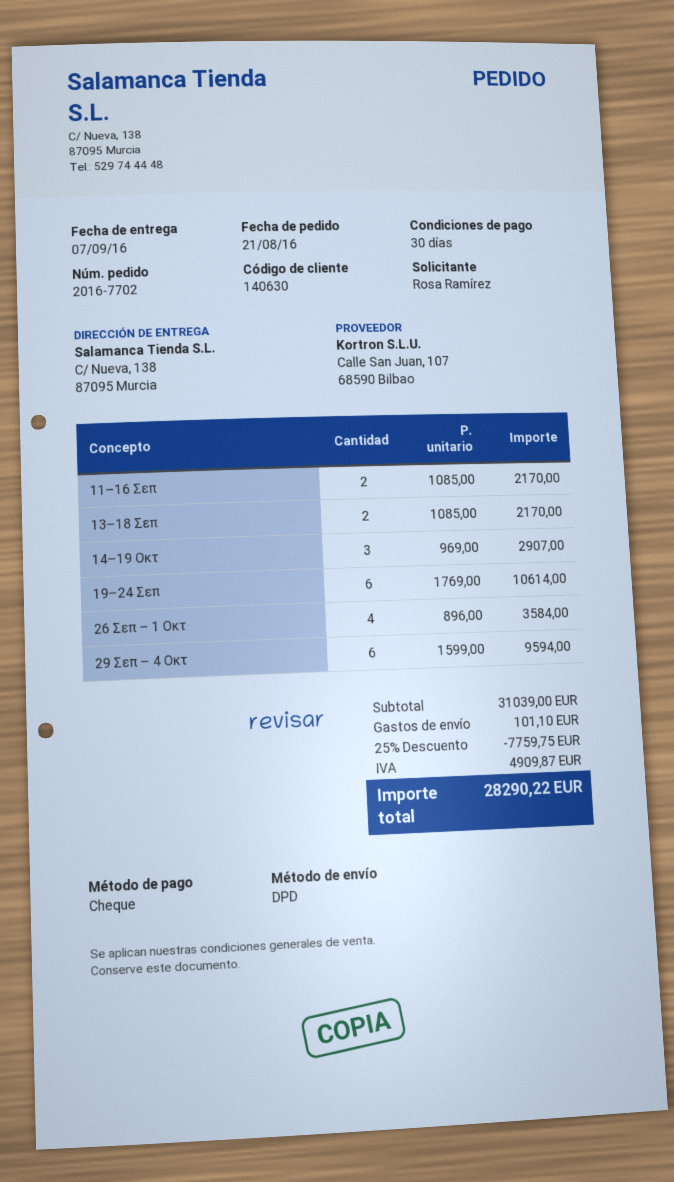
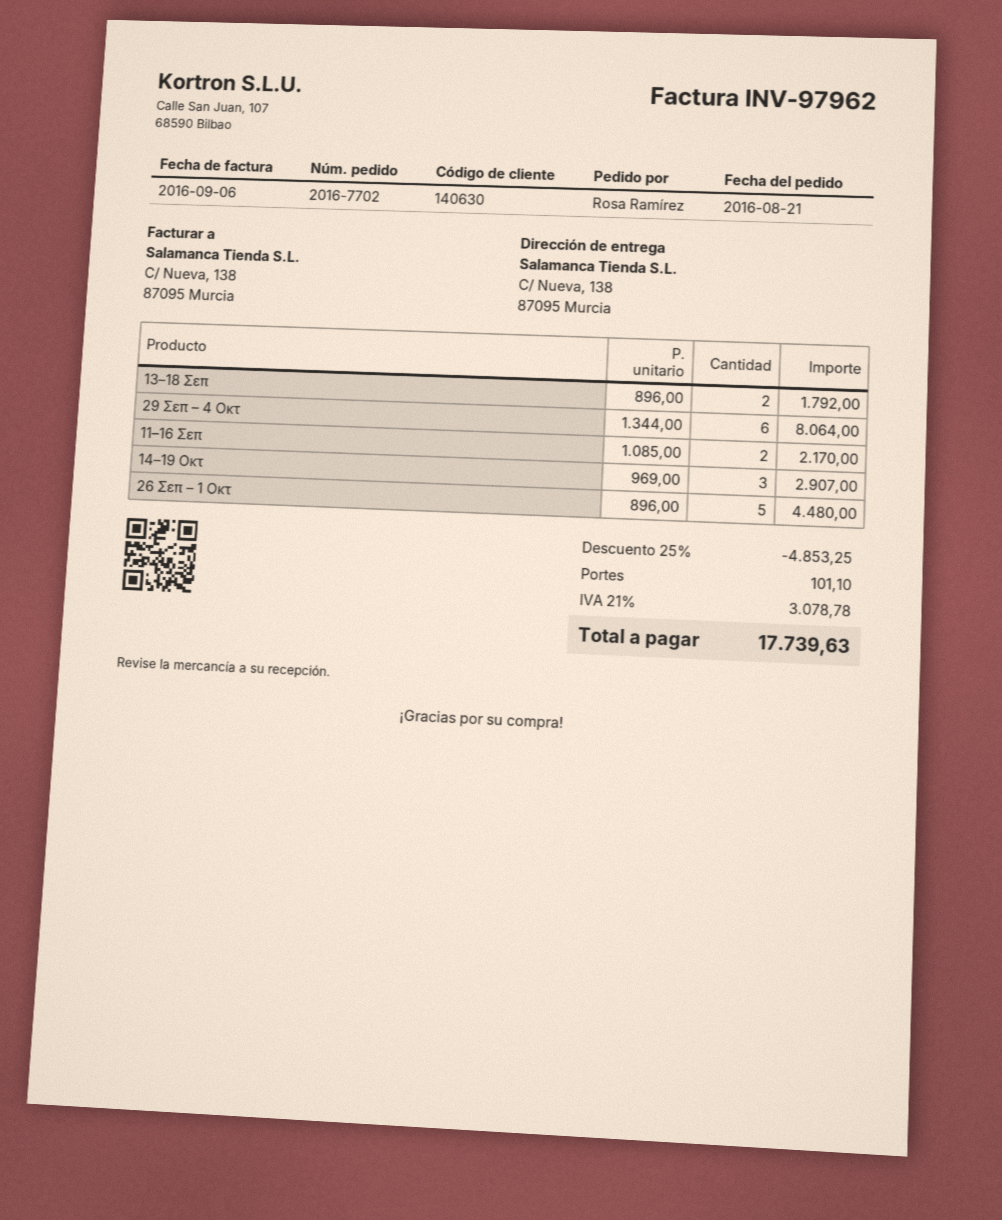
13–18 Σεπ: 2 x 1085.00 = 2170.00 -> 2 x 896.00 = 1792.00
19–24 Σεπ: 6 x 1769.00 = 10614.00 -> none
26 Σεπ – 1 Οκτ: 4 x 896.00 = 3584.00 -> 5 x 896.00 = 4480.00
29 Σεπ – 4 Οκτ: 6 x 1599.00 = 9594.00 -> 6 x 1344.00 = 8064.00
discount: 25% = 7759.75 -> 25% = 4853.25
tax: 4909.87 -> 3078.78
total: 28290.22 -> 17739.63

